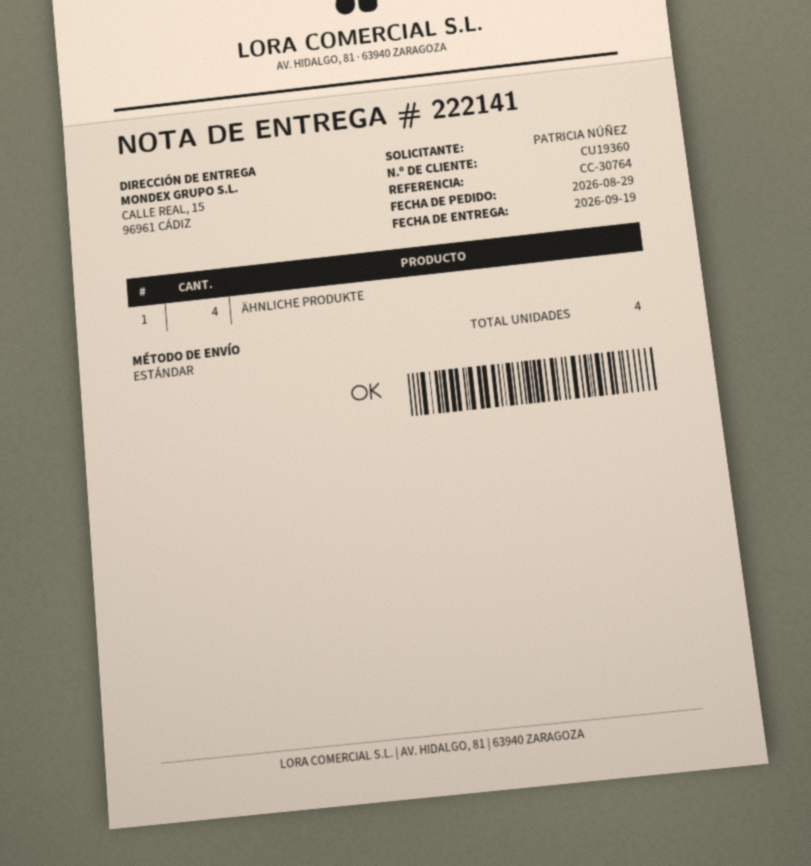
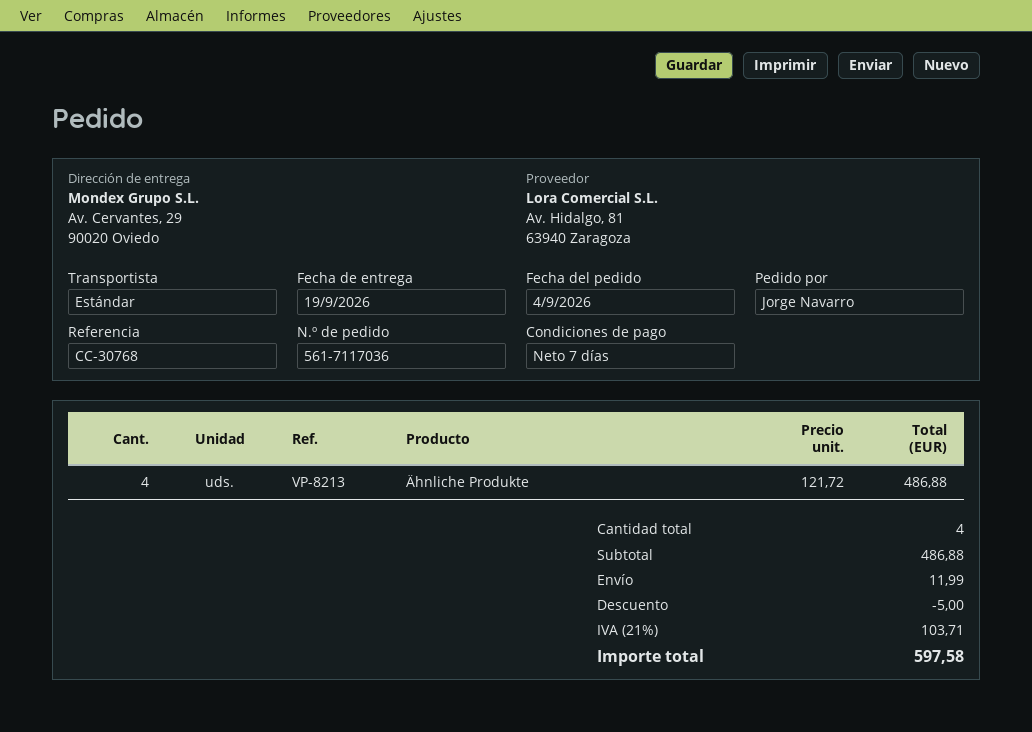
order date: 2026-08-29 -> 2026-09-04
reference: CC-30764 -> CC-30768
ordered by: PATRICIA NÚÑEZ -> Jorge Navarro
ship to: CALLE REAL, 15, 96961 CÁDIZ -> Av. Cervantes, 29, 90020 Oviedo

